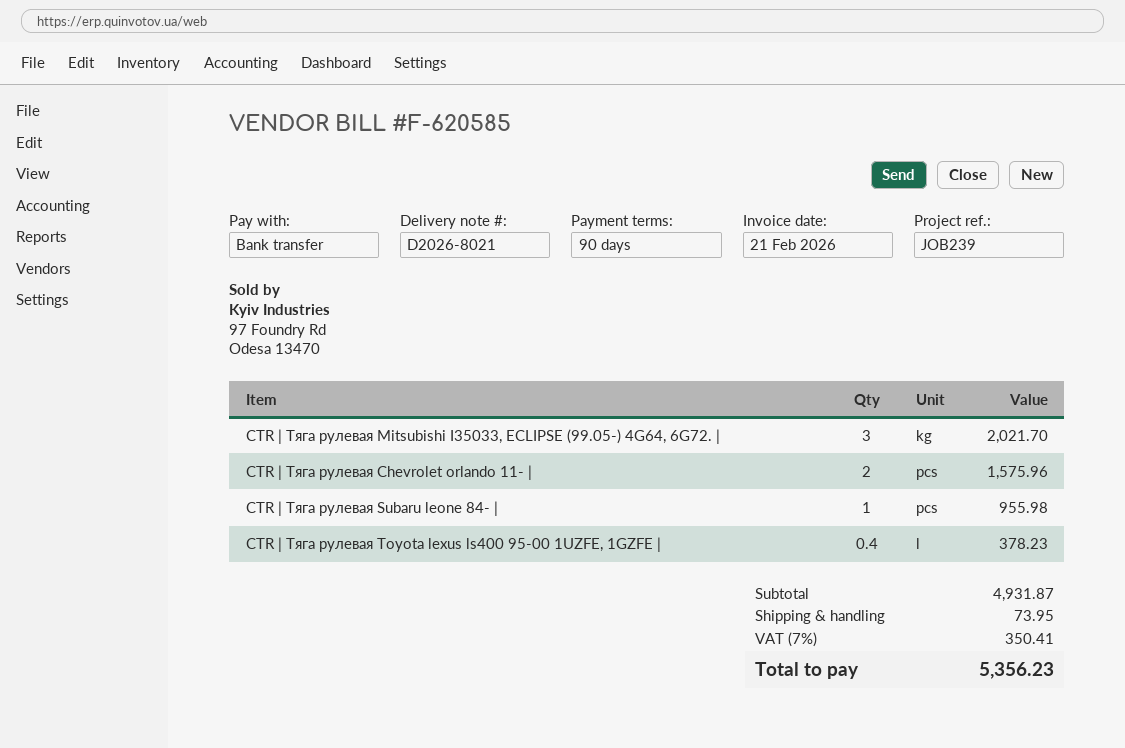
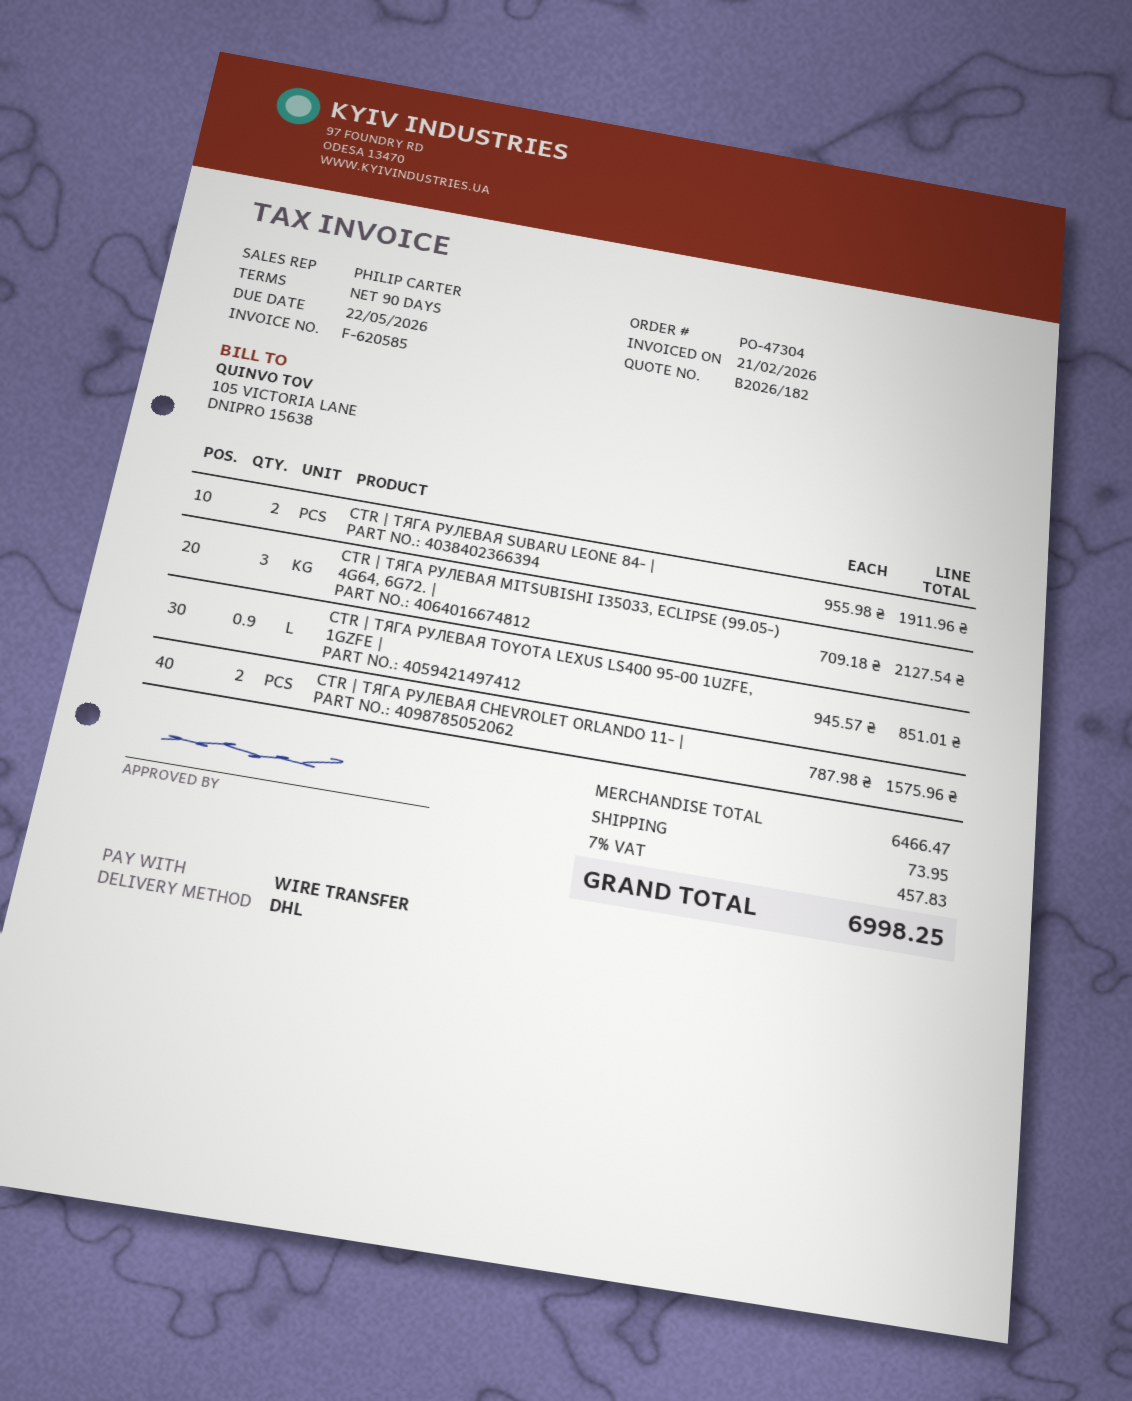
CTR | Тяга рулевая Mitsubishi I35033, ECLIPSE (99.05-) 4G64, 6G72. |: 3 for 2021.70 -> 3 for 2127.54
CTR | Тяга рулевая Subaru leone 84- |: 1 for 955.98 -> 2 for 1911.96
CTR | Тяга рулевая Toyota lexus ls400 95-00 1UZFE, 1GZFE |: 0.4 for 378.23 -> 0.9 for 851.01
subtotal: 4931.87 -> 6466.47
tax: 7% = 350.41 -> 7% = 457.83
total: 5356.23 -> 6998.25

